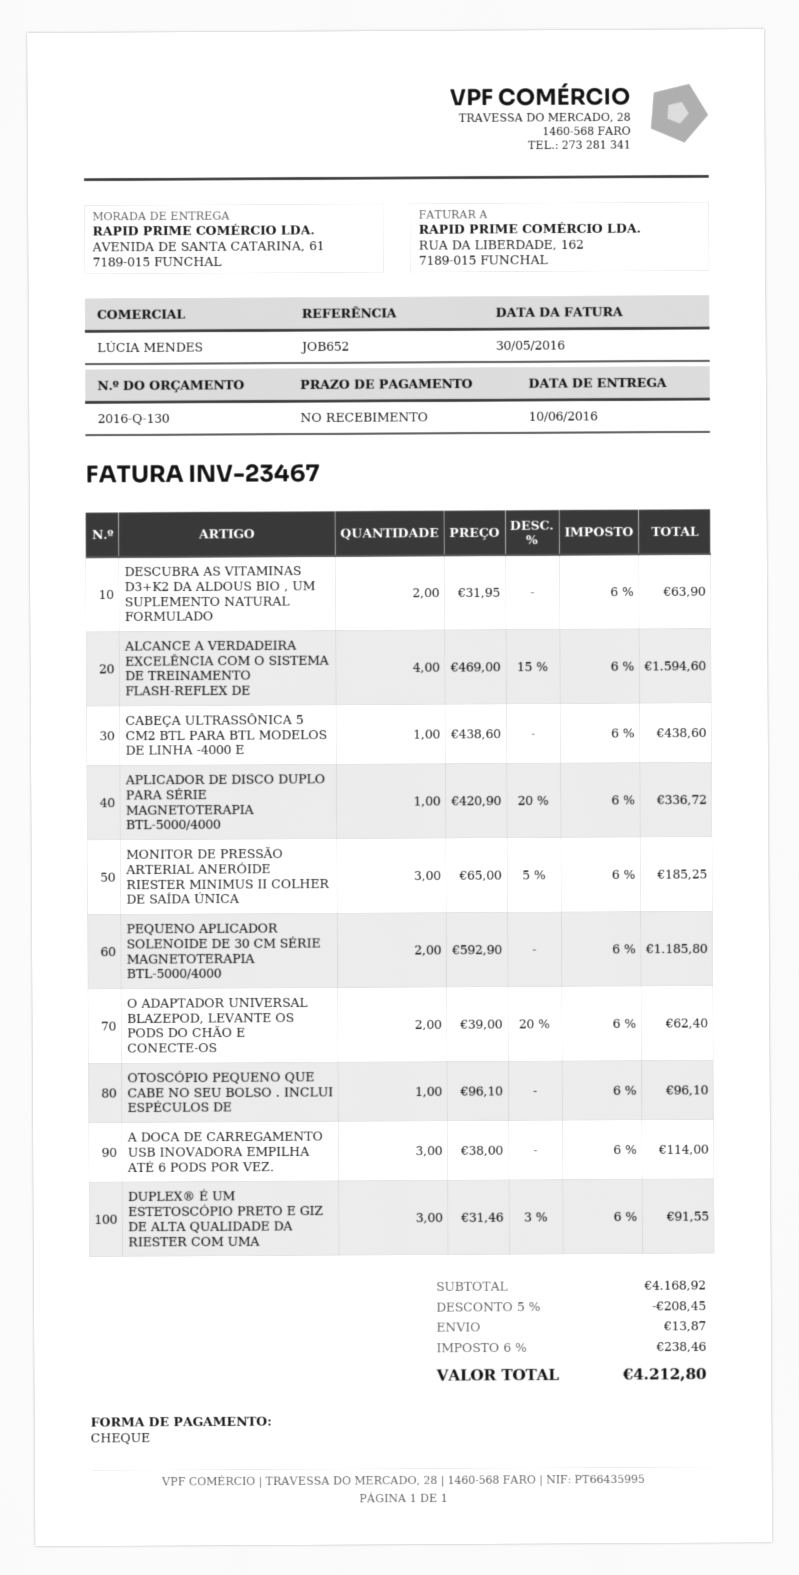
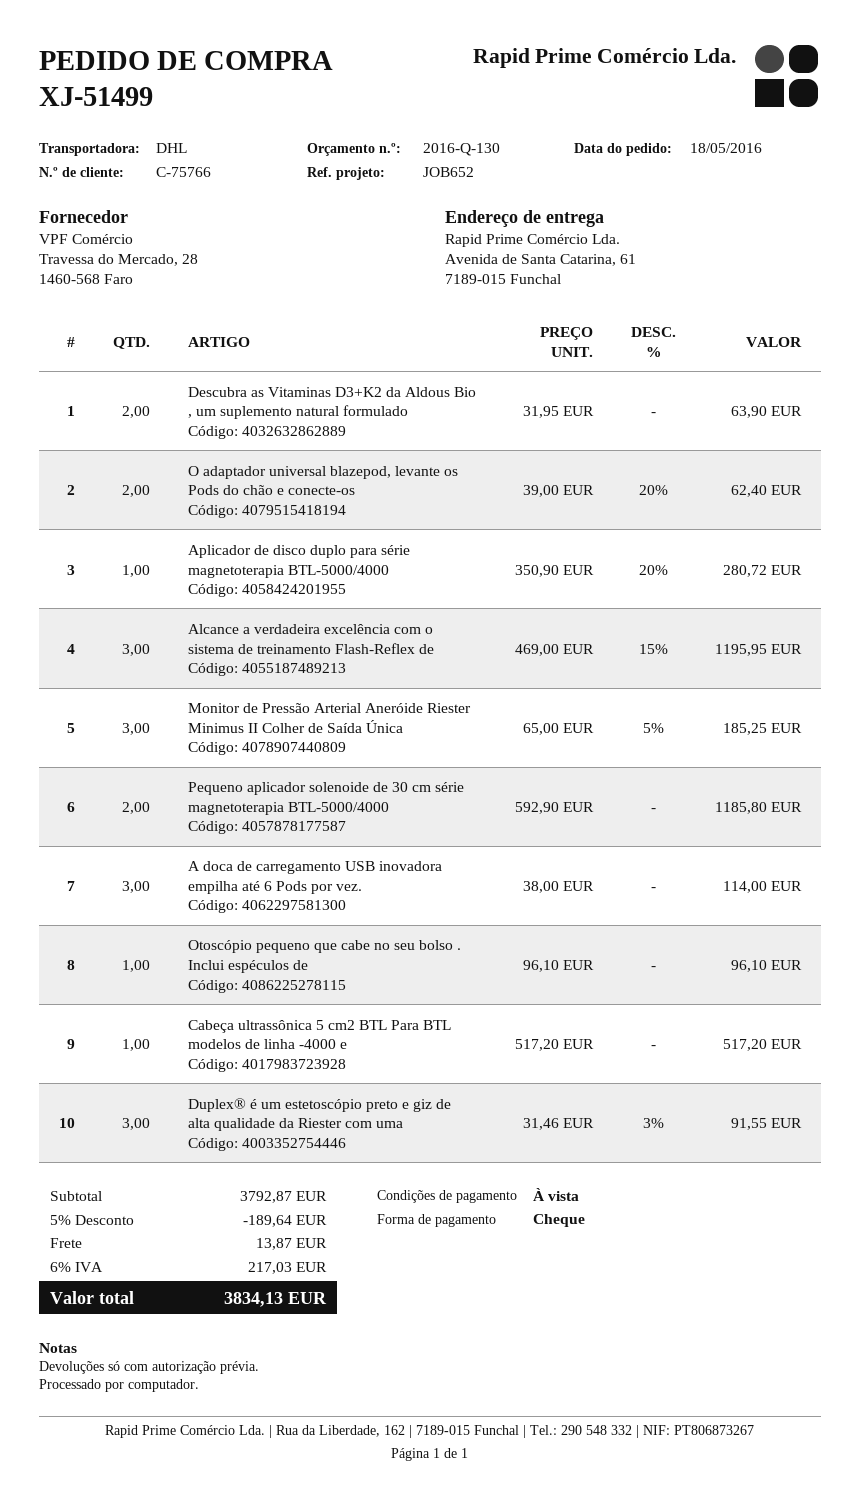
ALCANCE A VERDADEIRA EXCELÊNCIA COM O SISTEMA DE TREINAMENTO FLASH-REFLEX DE: 4 x 469.00 - 15% = 1594.60 -> 3 x 469.00 - 15% = 1195.95
CABEÇA ULTRASSÔNICA 5 CM2 BTL PARA BTL MODELOS DE LINHA -4000 E: 1 x 438.60 = 438.60 -> 1 x 517.20 = 517.20
APLICADOR DE DISCO DUPLO PARA SÉRIE MAGNETOTERAPIA BTL-5000/4000: 1 x 420.90 - 20% = 336.72 -> 1 x 350.90 - 20% = 280.72
subtotal: 4168.92 -> 3792.87
discount: 5% = 208.45 -> 5% = 189.64
tax: 6% = 238.46 -> 6% = 217.03
total: 4212.80 -> 3834.13

